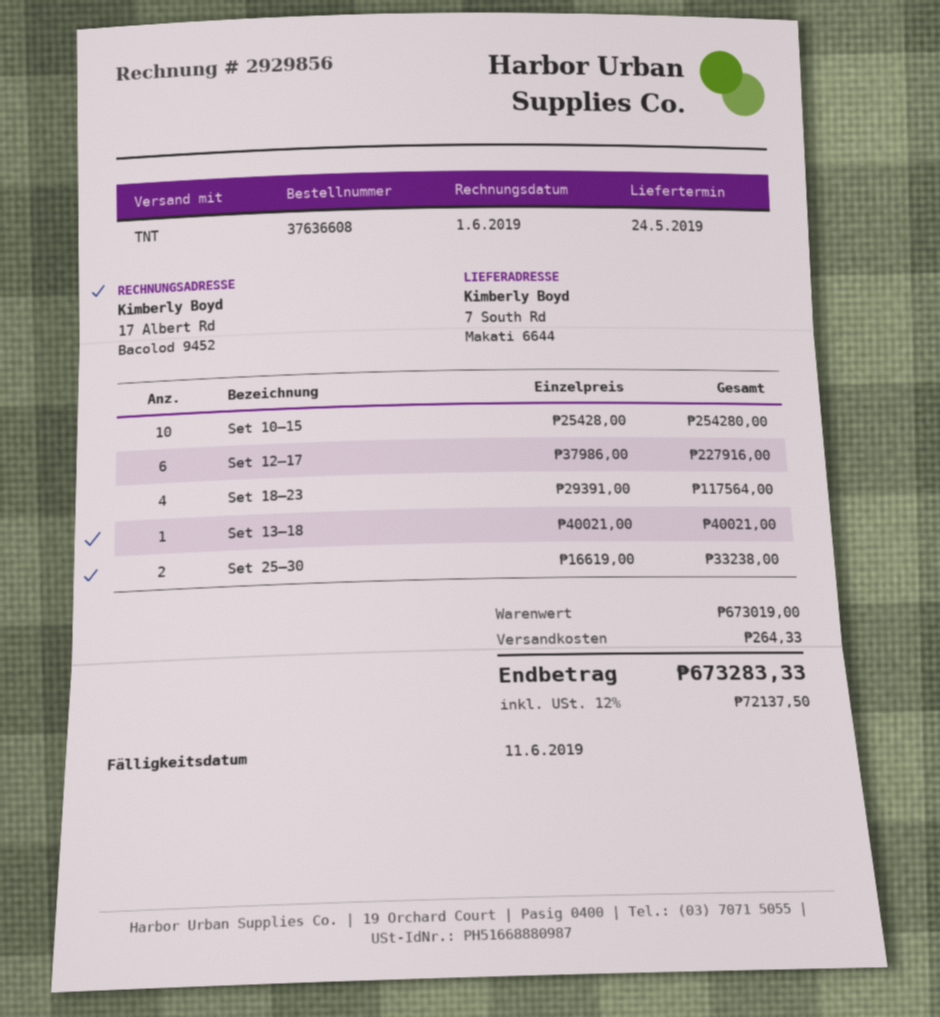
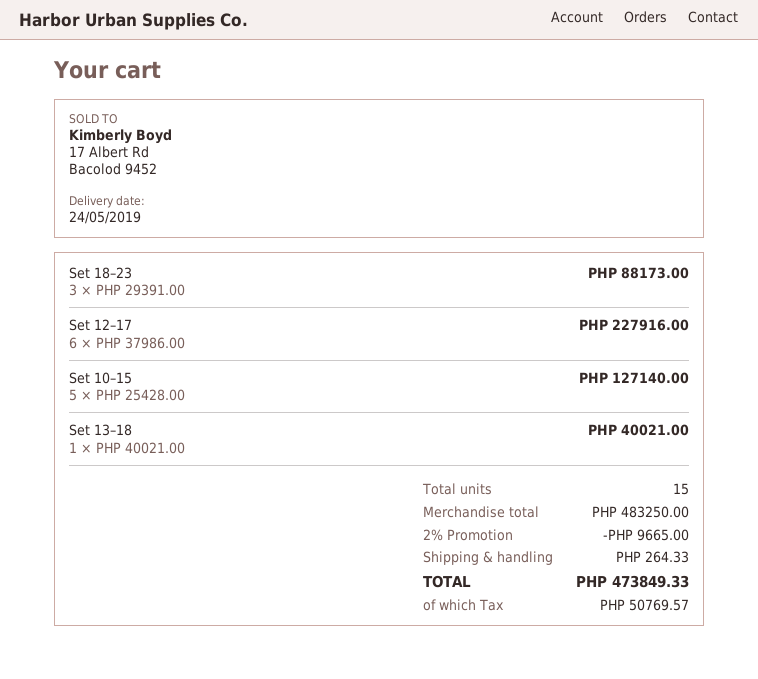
Set 10–15: 10 x 25428.00 = 254280.00 -> 5 x 25428.00 = 127140.00
Set 18–23: 4 x 29391.00 = 117564.00 -> 3 x 29391.00 = 88173.00
Set 25–30: 2 x 16619.00 = 33238.00 -> none
subtotal: 673019.00 -> 483250.00
discount: none -> 2% = 9665.00
tax: 72137.50 -> 50769.57
total: 673283.33 -> 473849.33

